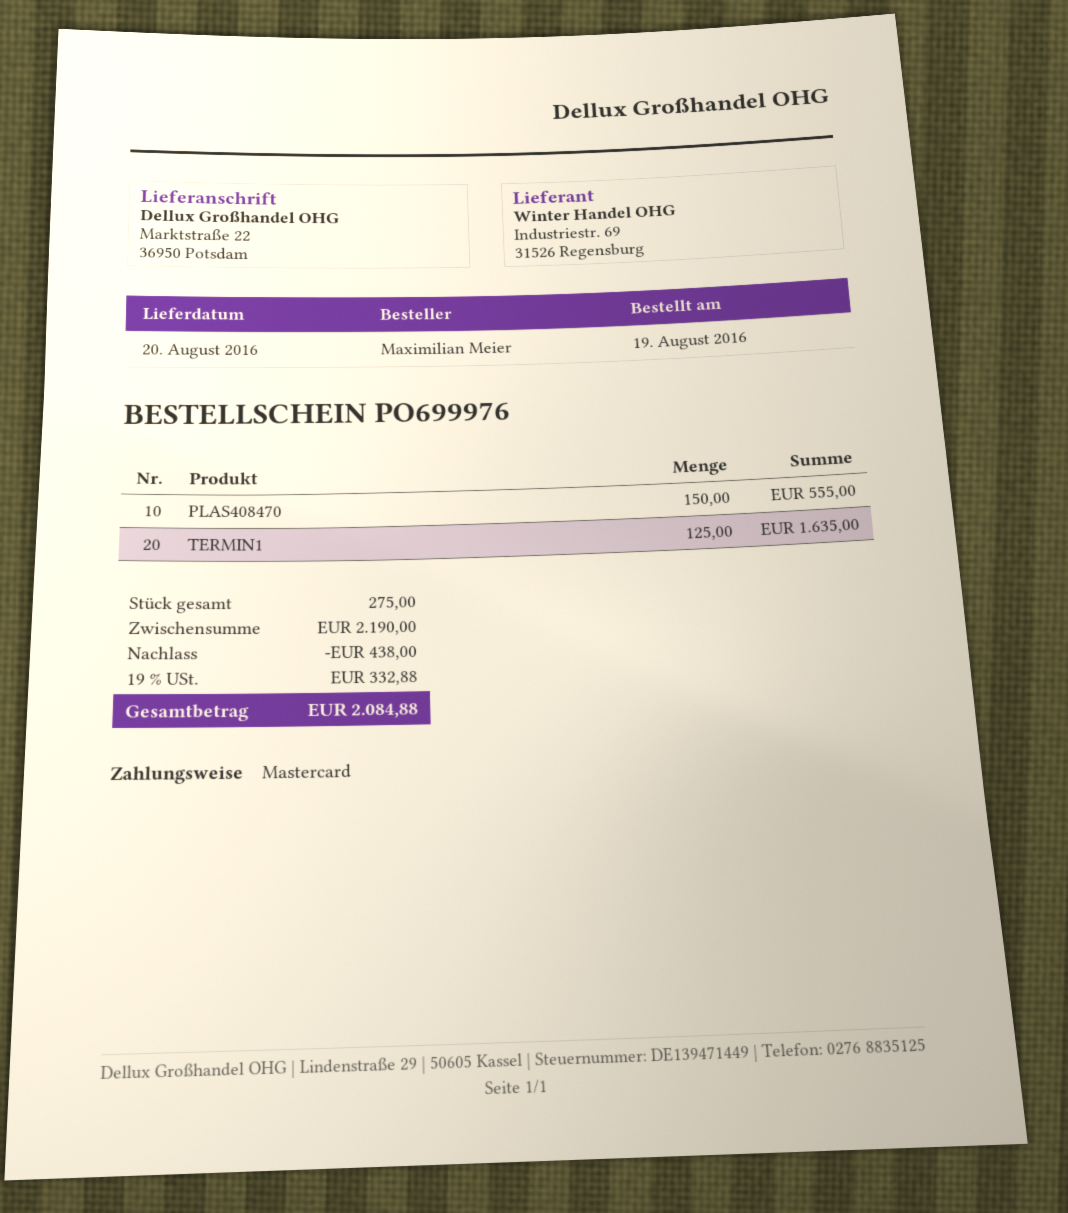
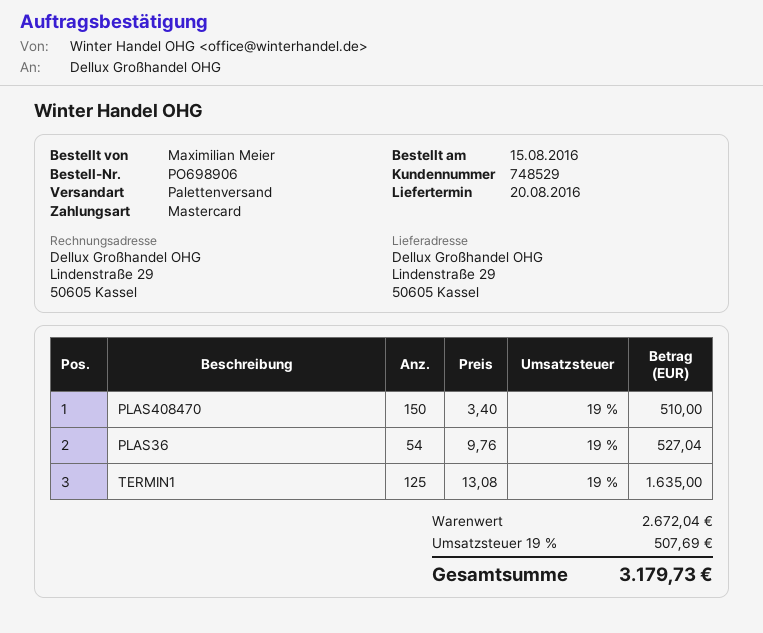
order number: PO699976 -> PO698906
order date: 2016-08-19 -> 2016-08-15
ship to: Marktstraße 22, 36950 Potsdam -> Lindenstraße 29, 50605 Kassel
PLAS408470: 150 for 555.00 -> 150 for 510.00
PLAS36: none -> 54 for 527.04
subtotal: 2190.00 -> 2672.04
discount: 438.00 -> none
tax: 19% = 332.88 -> 19% = 507.69
total: 2084.88 -> 3179.73

